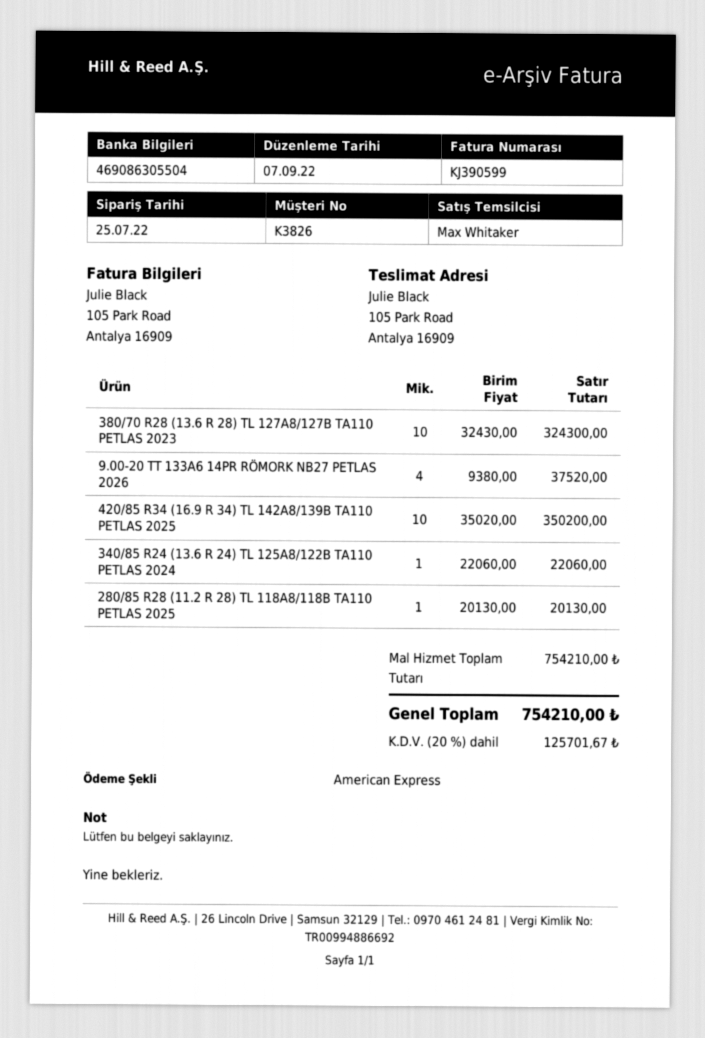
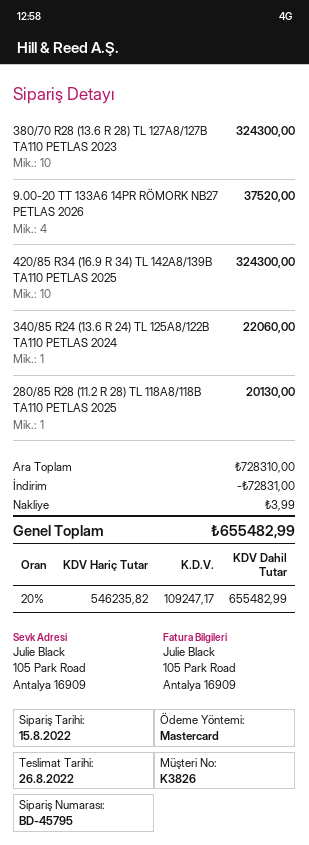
order date: 2022-07-25 -> 2022-08-15
payment method: American Express -> Mastercard
420/85 R34 (16.9 R 34) TL 142A8/139B TA110 PETLAS 2025: 10 for 350200.00 -> 10 for 324300.00
subtotal: 754210.00 -> 728310.00
discount: none -> 72831.00
shipping: none -> 3.99
tax: 20% = 125701.67 -> 20% = 109247.17
total: 754210.00 -> 655482.99

